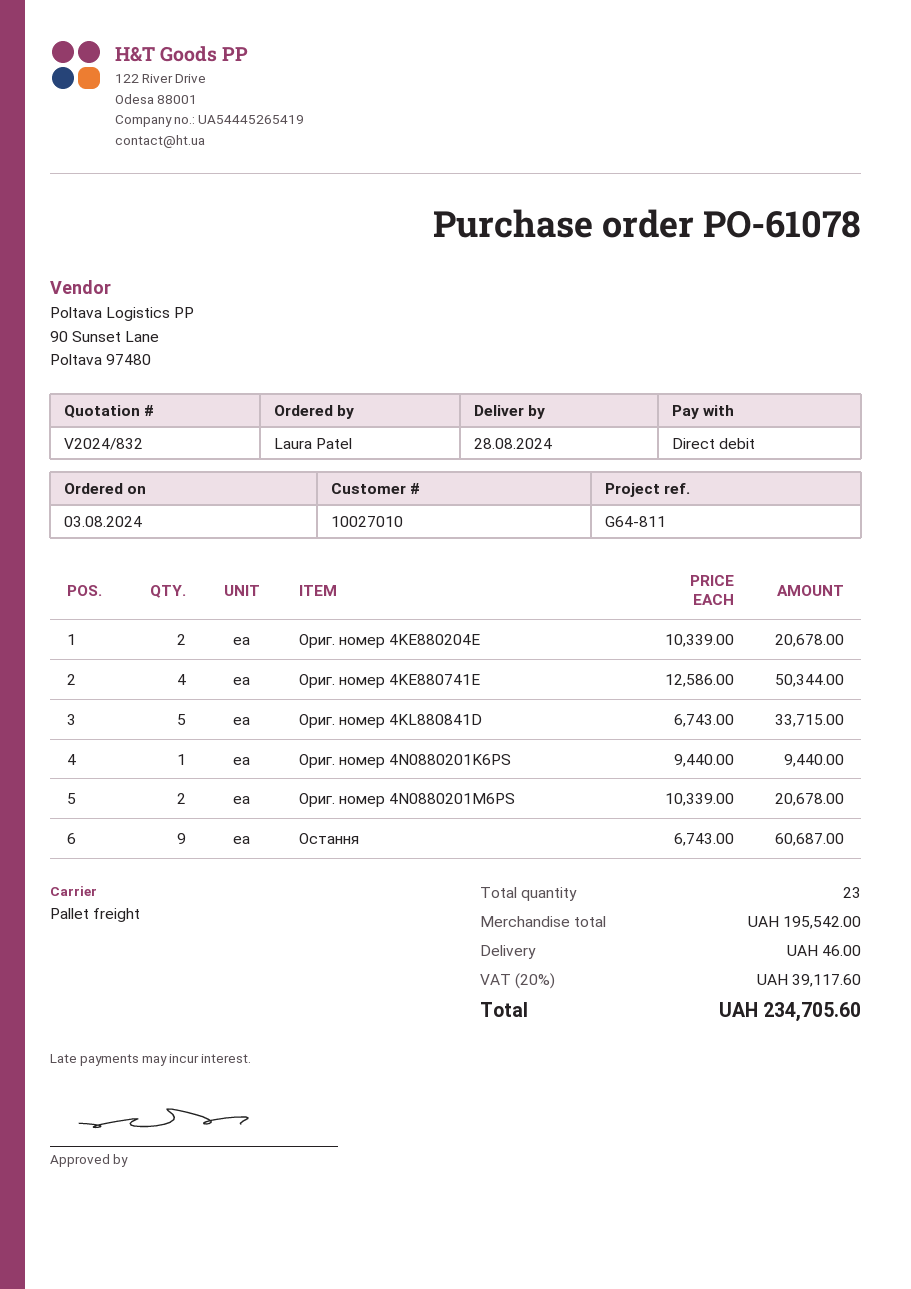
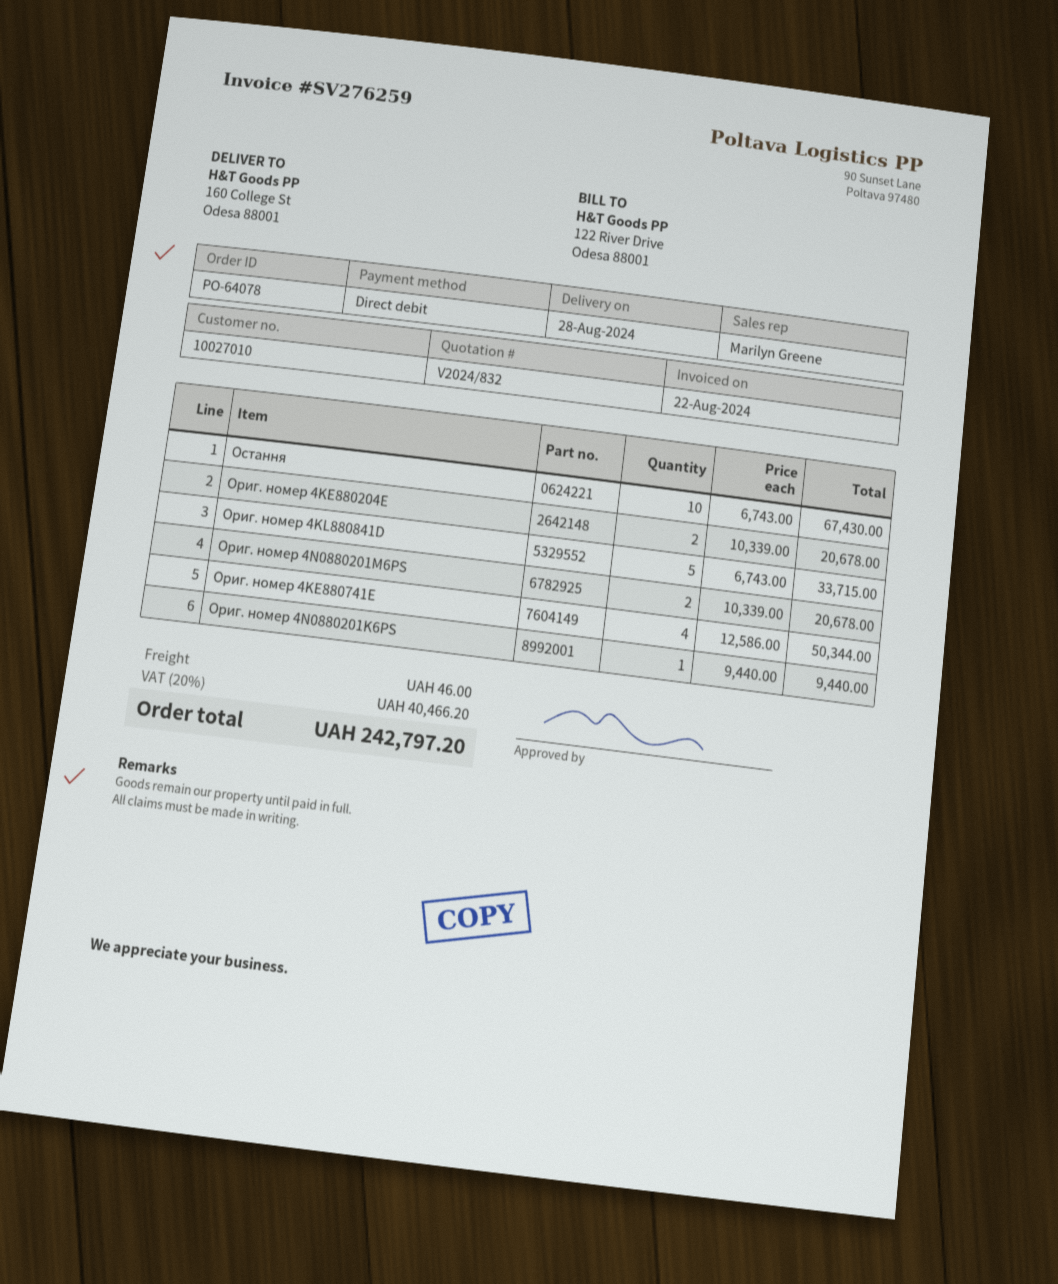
order number: PO-61078 -> PO-64078
Остання: 9 x 6743.00 = 60687.00 -> 10 x 6743.00 = 67430.00
tax: 20% = 39117.60 -> 20% = 40466.20
total: 234705.60 -> 242797.20

